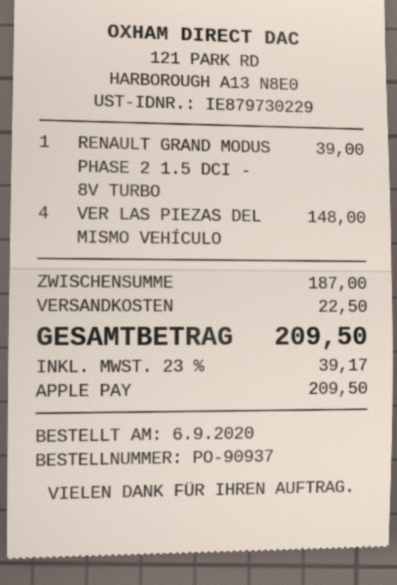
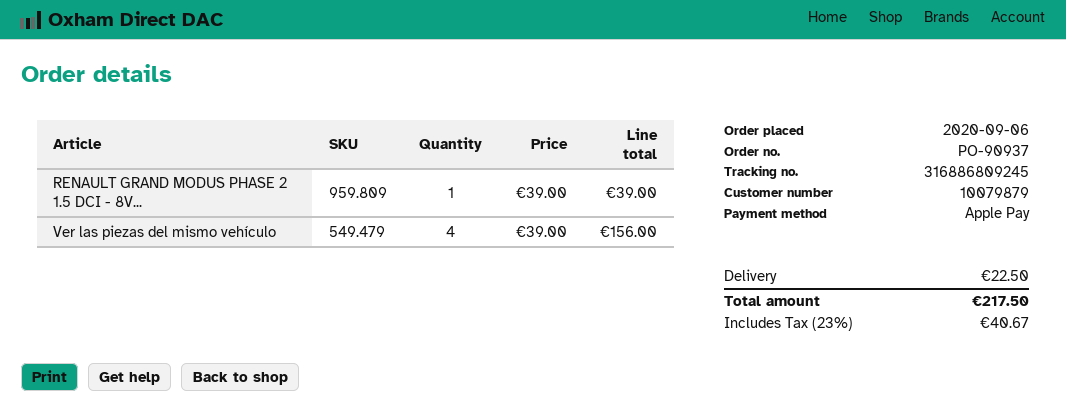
VER LAS PIEZAS DEL MISMO VEHÍCULO: 4 for 148.00 -> 4 for 156.00
tax: 23% = 39.17 -> 23% = 40.67
total: 209.50 -> 217.50

